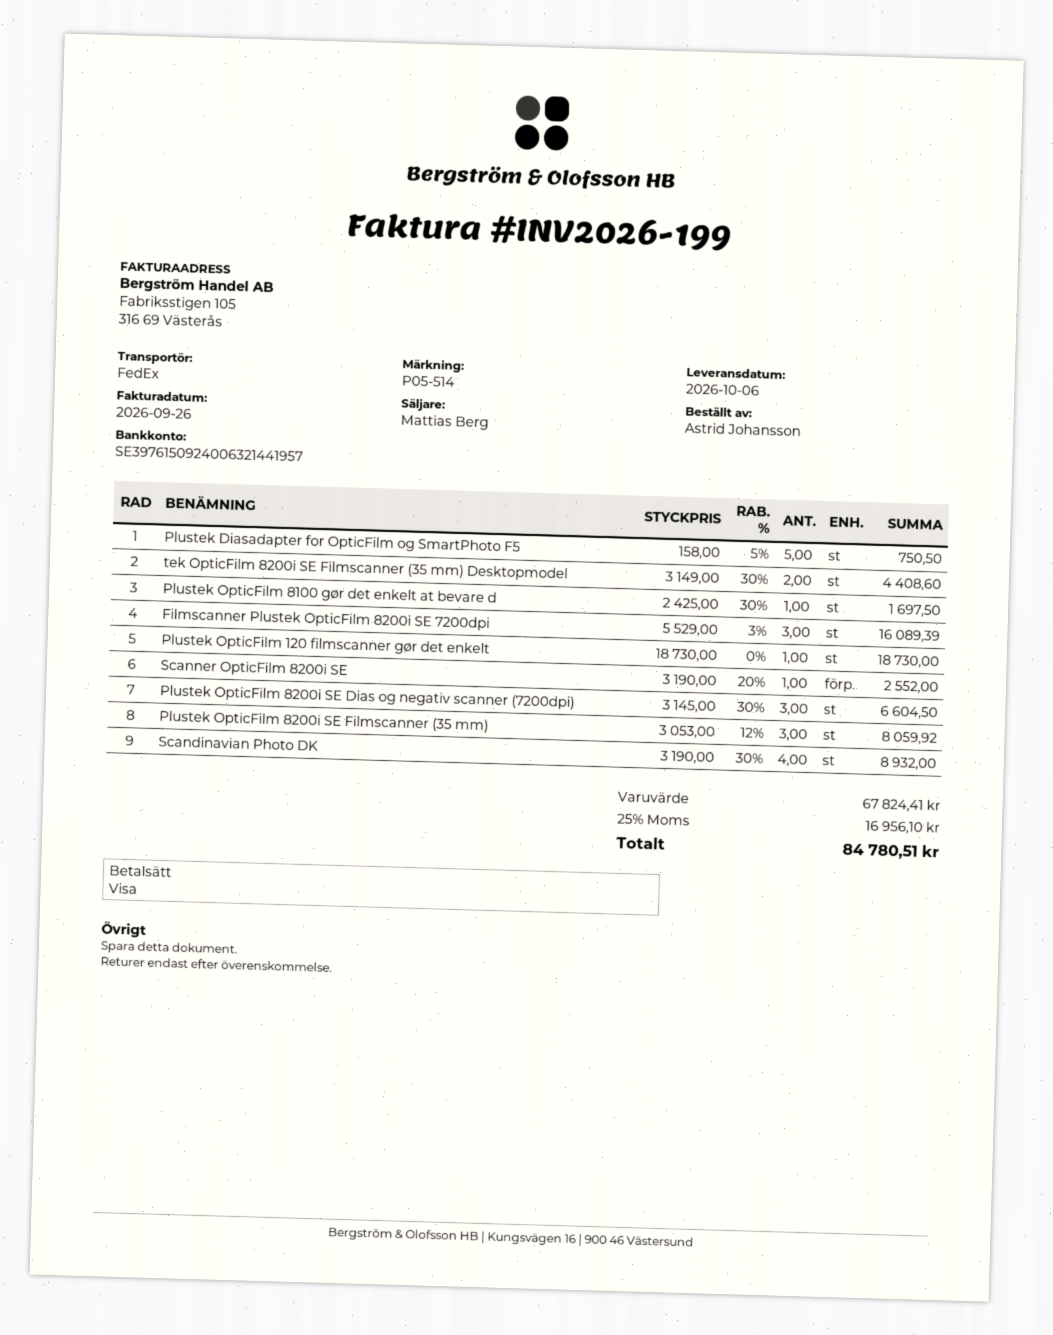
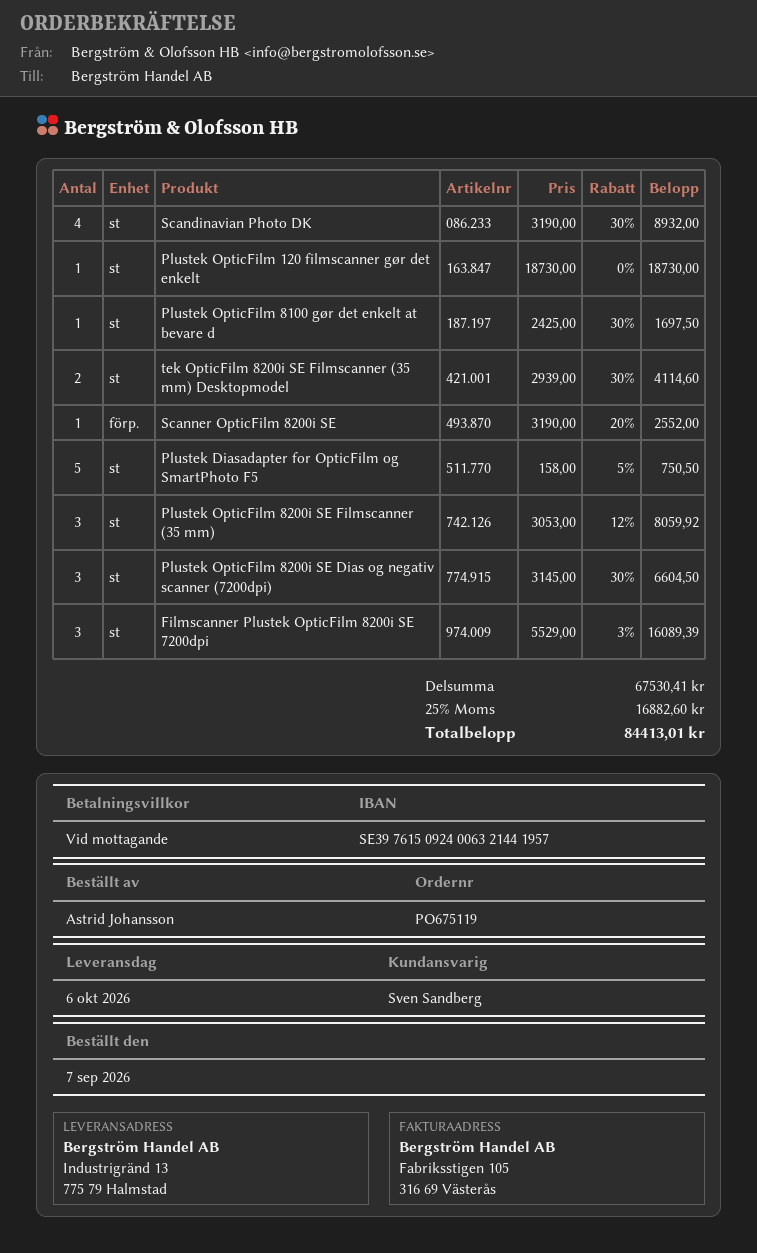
sales rep: Mattias Berg -> Sven Sandberg
tek OpticFilm 8200i SE Filmscanner (35 mm) Desktopmodel: 2 x 3149.00 - 30% = 4408.60 -> 2 x 2939.00 - 30% = 4114.60
subtotal: 67824.41 -> 67530.41
tax: 25% = 16956.10 -> 25% = 16882.60
total: 84780.51 -> 84413.01

